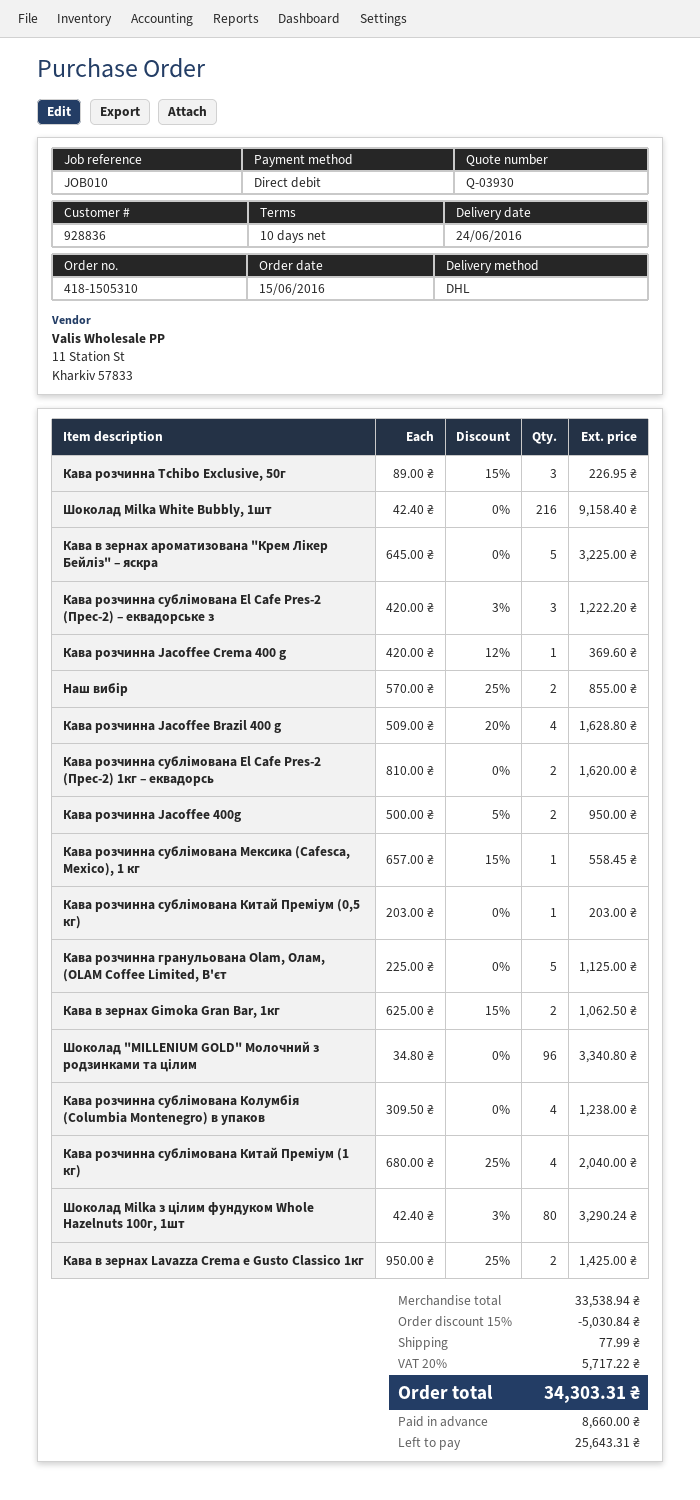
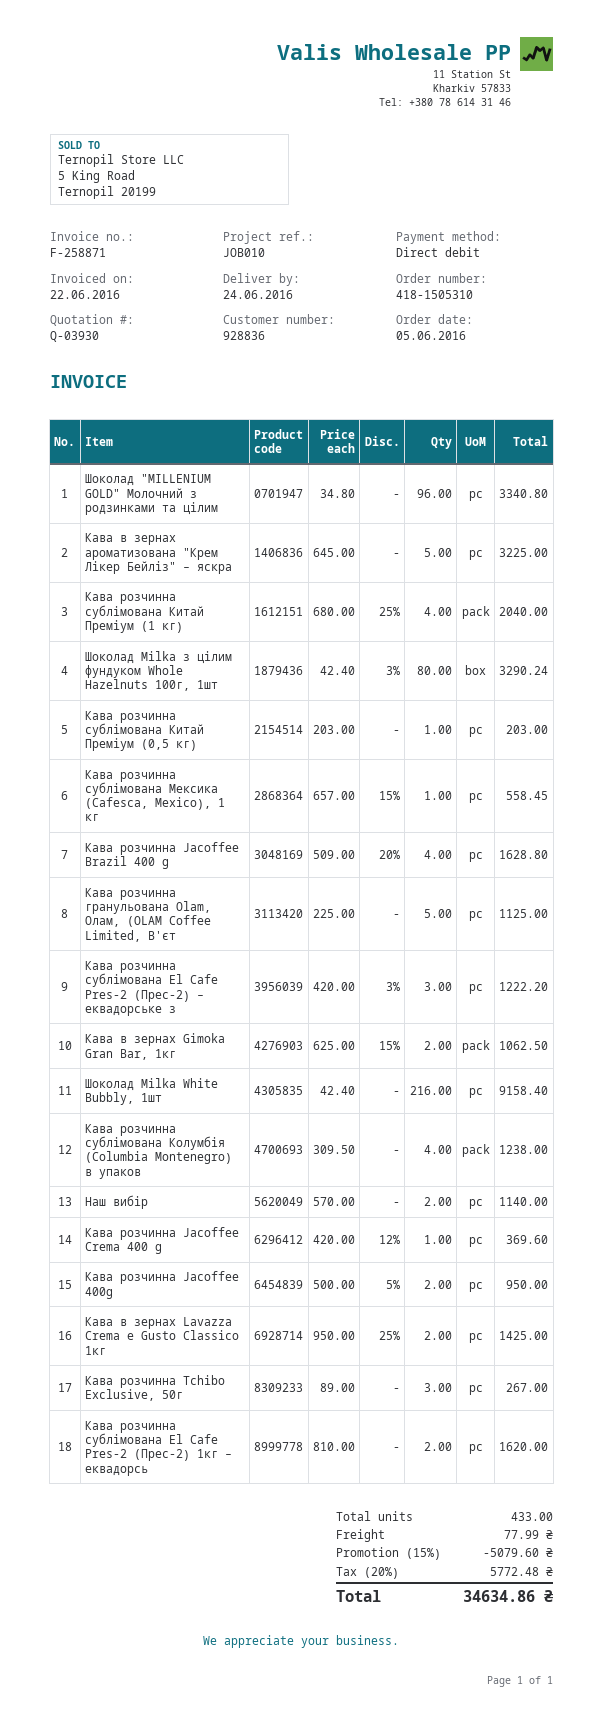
order date: 2016-06-15 -> 2016-06-05
Кава розчинна Tchibo Exclusive, 50г: 3 x 89.00 - 15% = 226.95 -> 3 x 89.00 = 267.00
Наш вибір: 2 x 570.00 - 25% = 855.00 -> 2 x 570.00 = 1140.00
discount: 15% = 5030.84 -> 15% = 5079.60
tax: 20% = 5717.22 -> 20% = 5772.48
total: 34303.31 -> 34634.86

